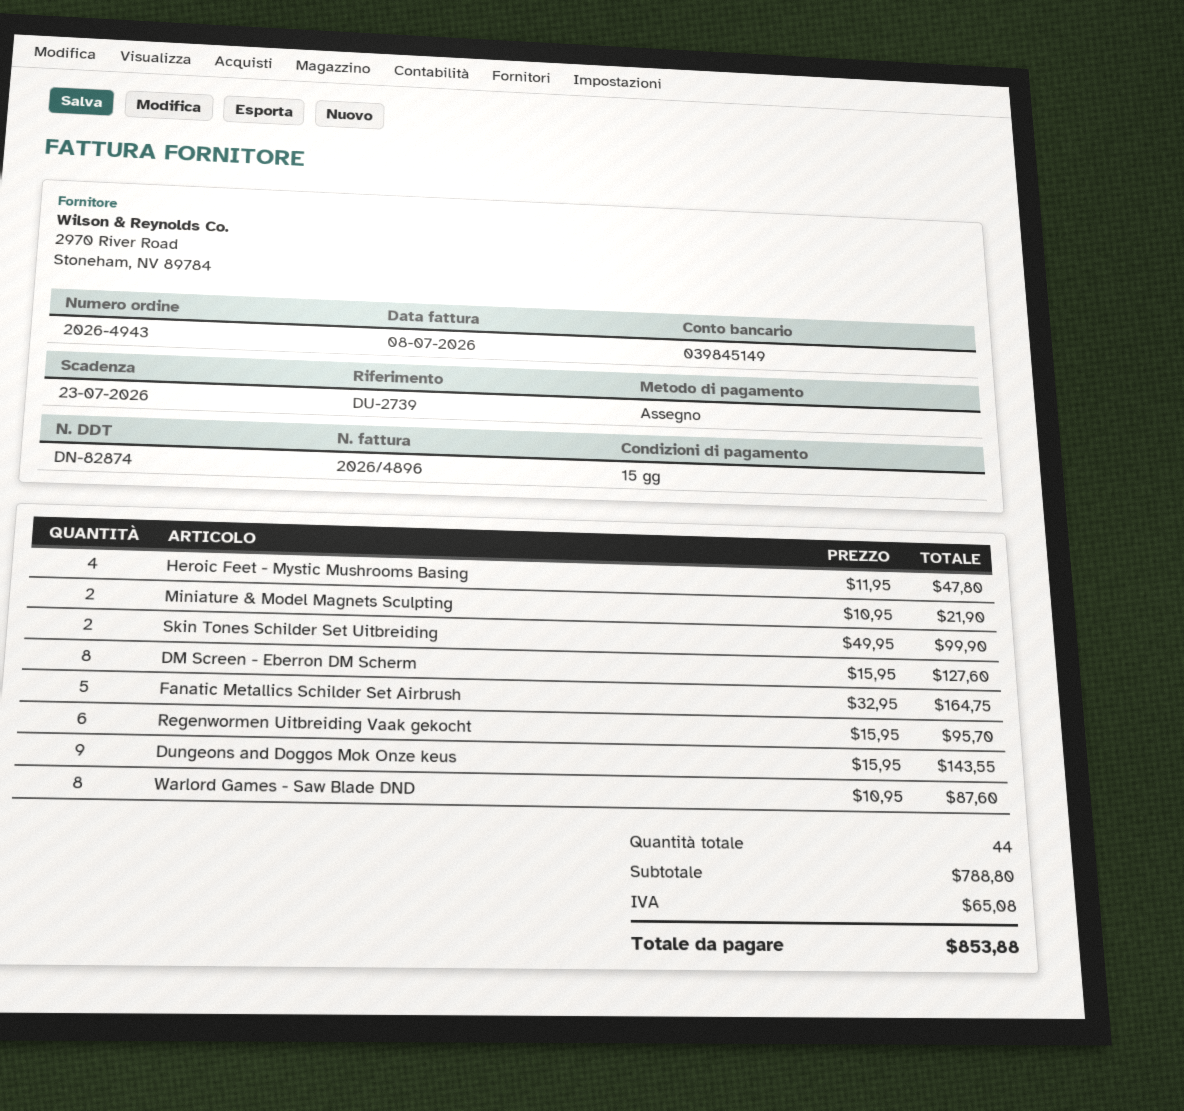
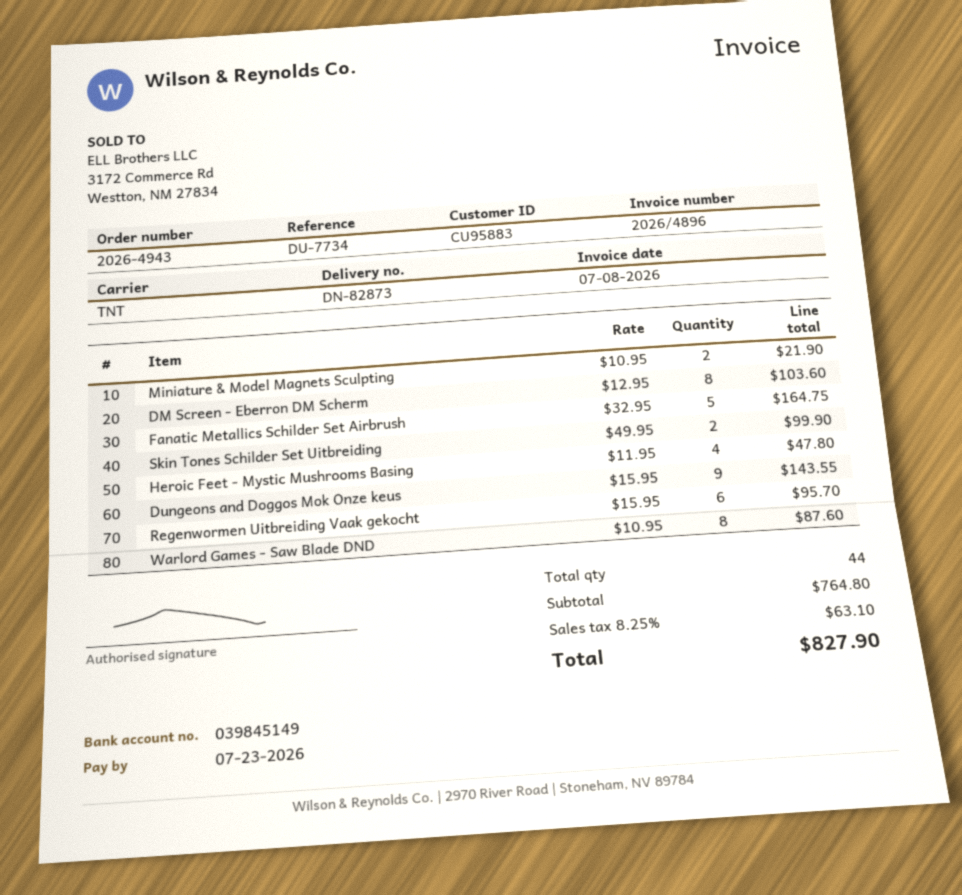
delivery note number: DN-82874 -> DN-82873
reference: DU-2739 -> DU-7734
DM Screen - Eberron DM Scherm: 8 x 15.95 = 127.60 -> 8 x 12.95 = 103.60
subtotal: 788.80 -> 764.80
tax: 65.08 -> 63.10
total: 853.88 -> 827.90

